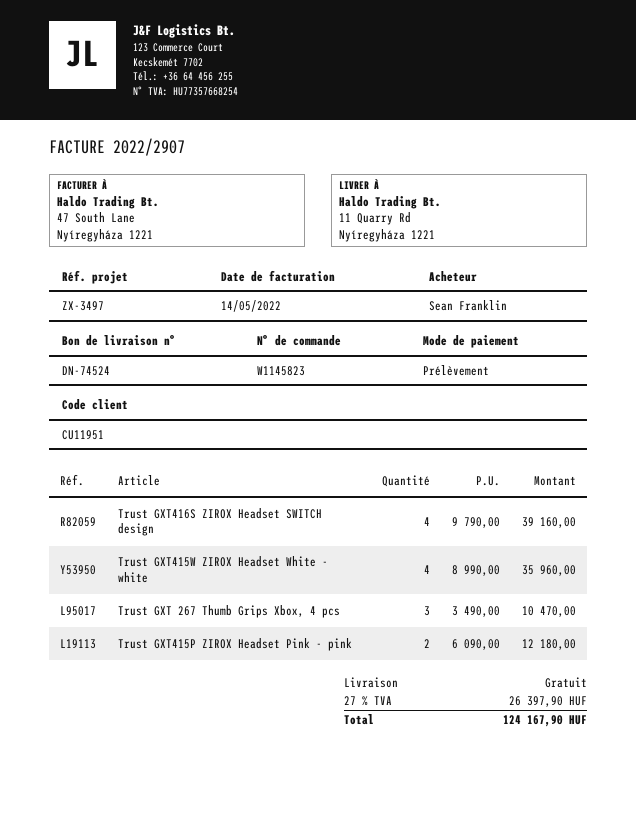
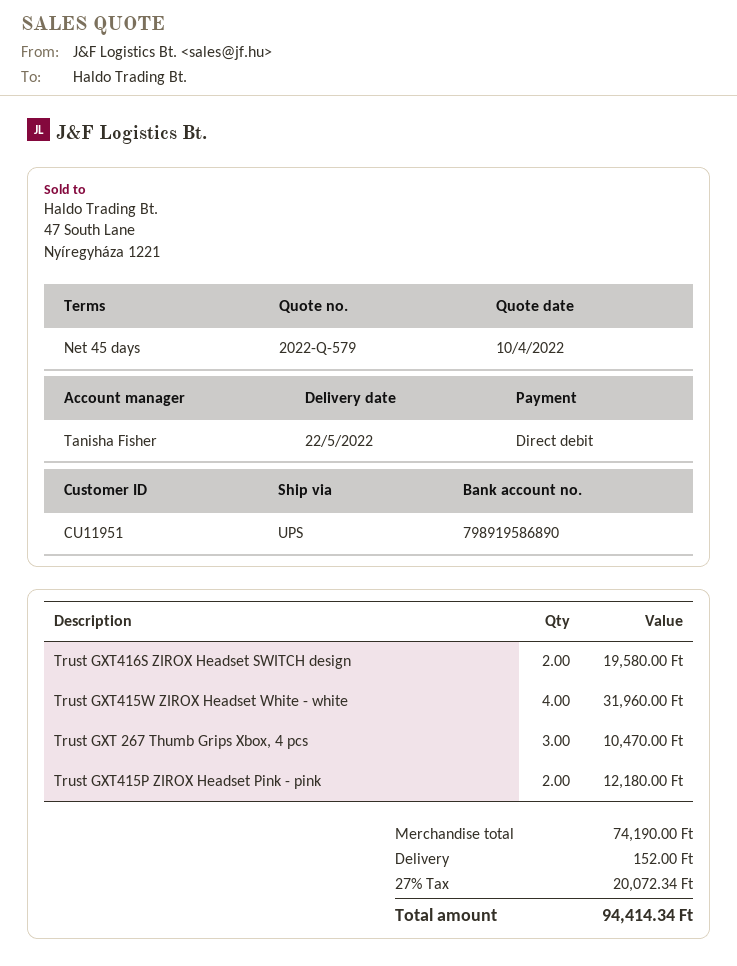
Trust GXT416S ZIROX Headset SWITCH design: 4 for 39160.00 -> 2 for 19580.00
Trust GXT415W ZIROX Headset White - white: 4 for 35960.00 -> 4 for 31960.00
shipping: 0.00 -> 152.00
tax: 27% = 26397.90 -> 27% = 20072.34
total: 124167.90 -> 94414.34

